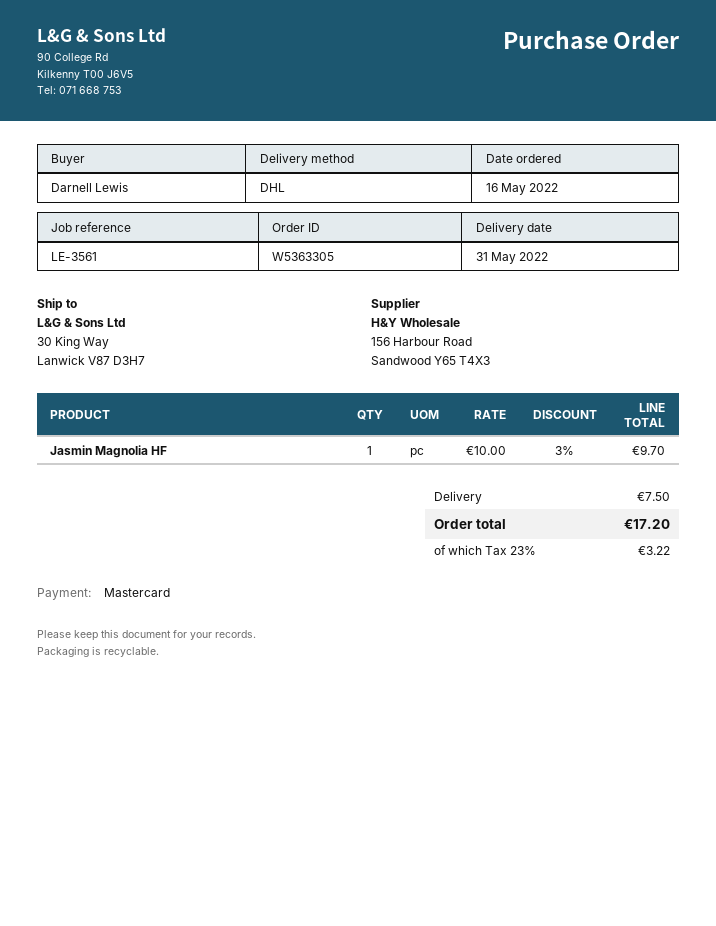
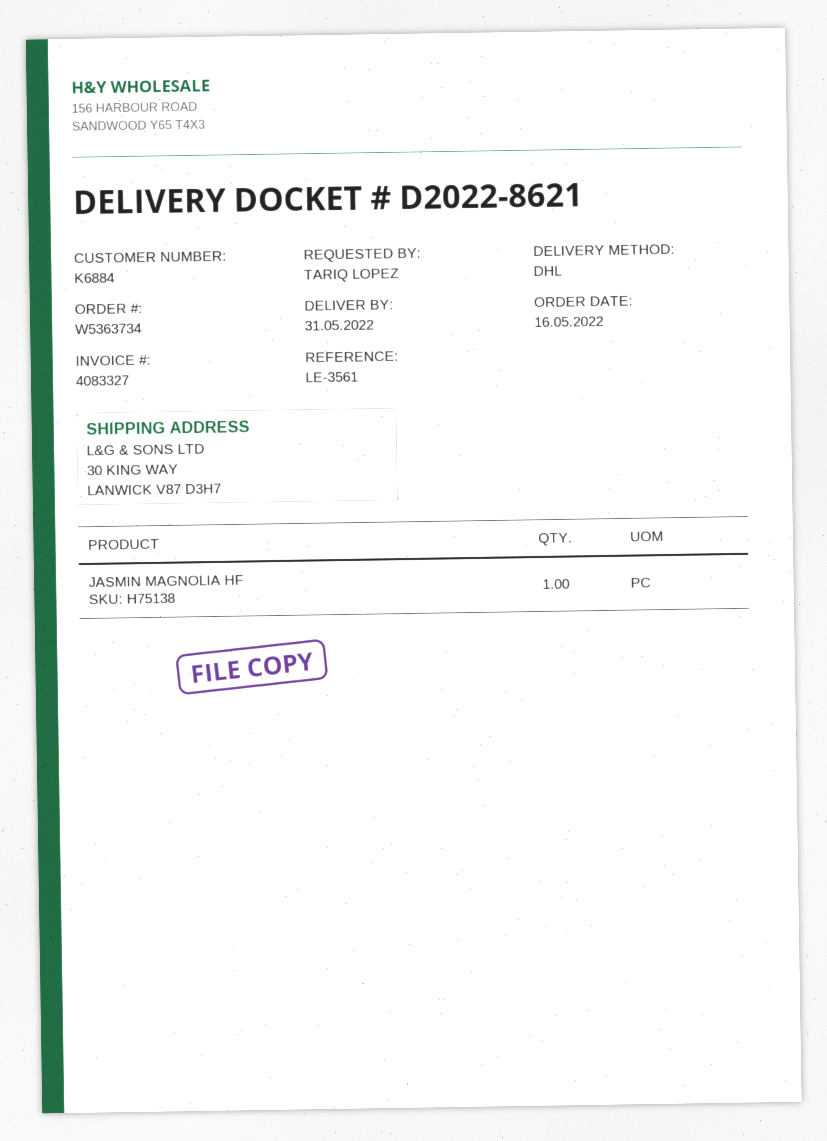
order number: W5363305 -> W5363734
ordered by: Darnell Lewis -> TARIQ LOPEZ

